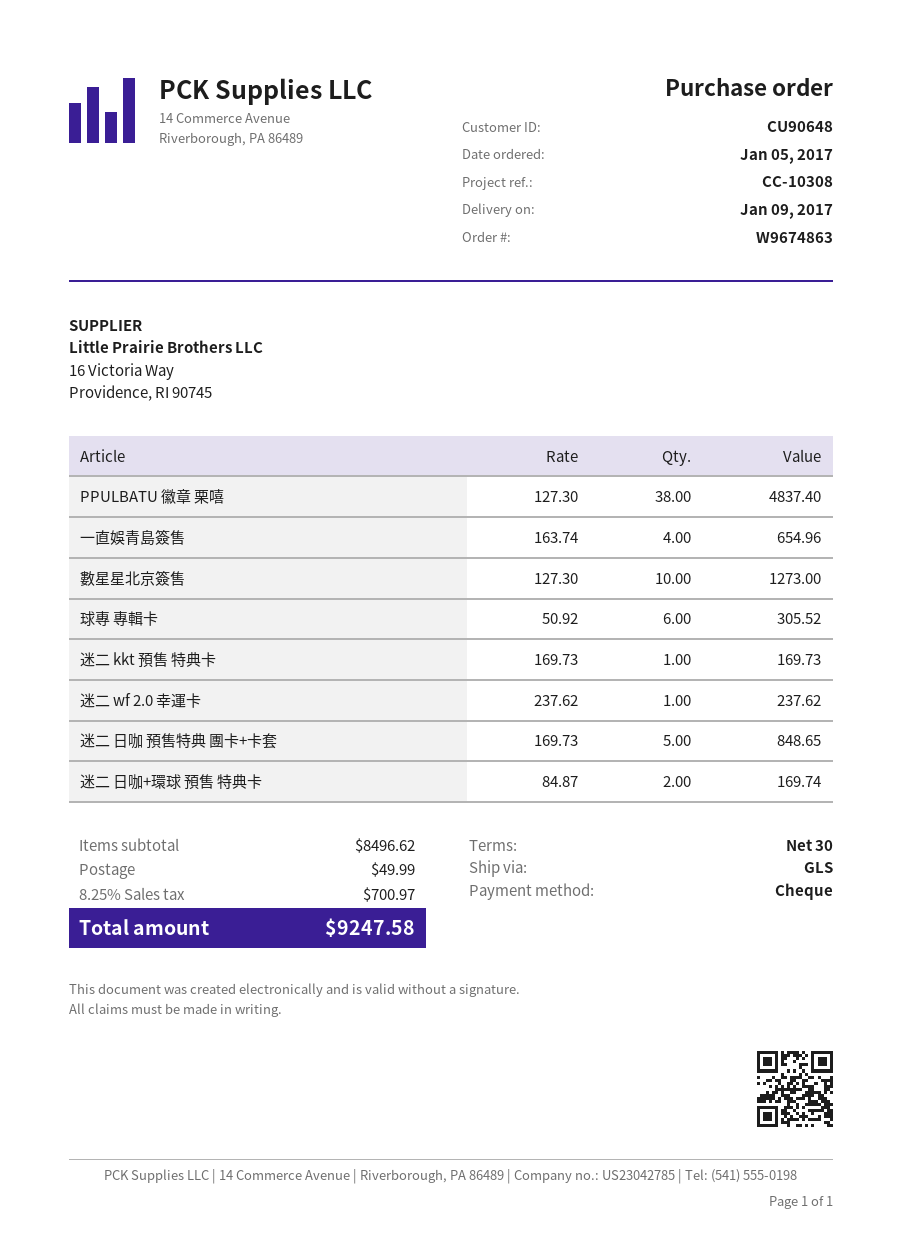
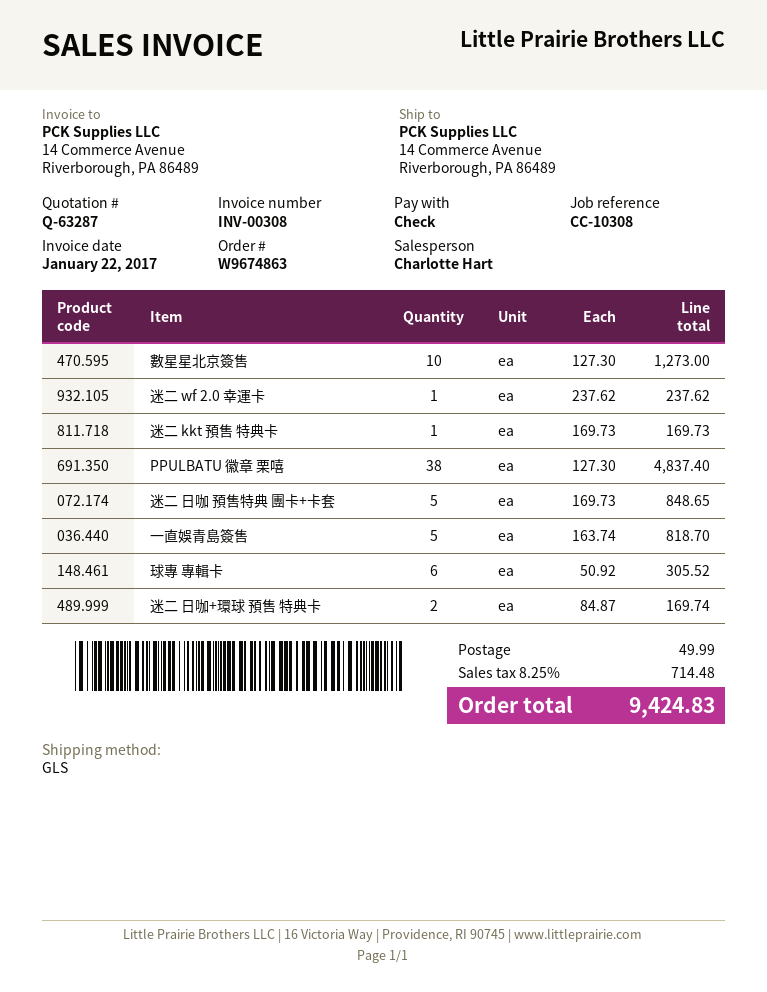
一直娛青島簽售: 4 x 163.74 = 654.96 -> 5 x 163.74 = 818.70
tax: 8.25% = 700.97 -> 8.25% = 714.48
total: 9247.58 -> 9424.83

